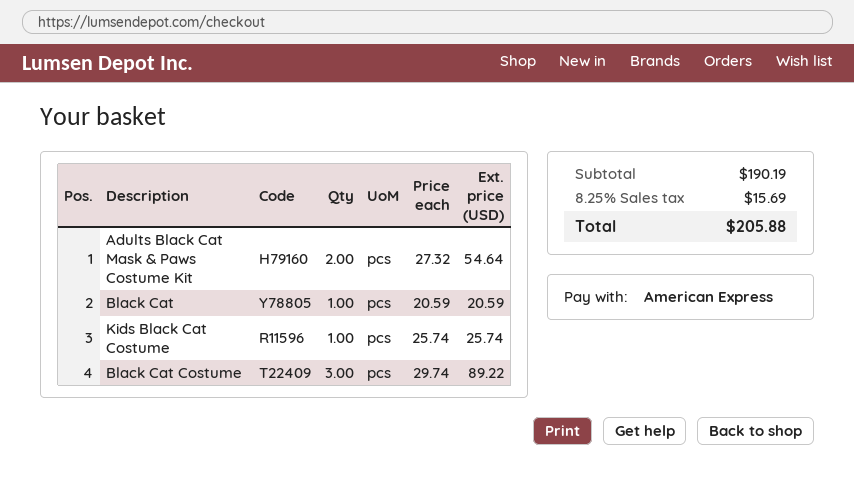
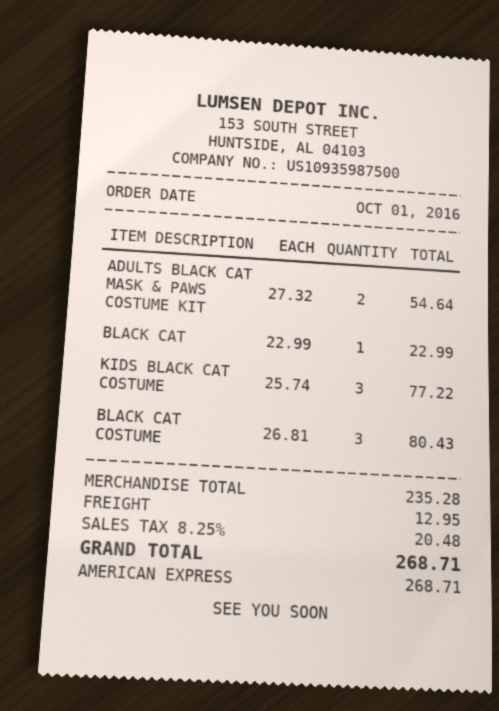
Black Cat: 1 x 20.59 = 20.59 -> 1 x 22.99 = 22.99
Kids Black Cat Costume: 1 x 25.74 = 25.74 -> 3 x 25.74 = 77.22
Black Cat Costume: 3 x 29.74 = 89.22 -> 3 x 26.81 = 80.43
subtotal: 190.19 -> 235.28
shipping: none -> 12.95
tax: 8.25% = 15.69 -> 8.25% = 20.48
total: 205.88 -> 268.71

